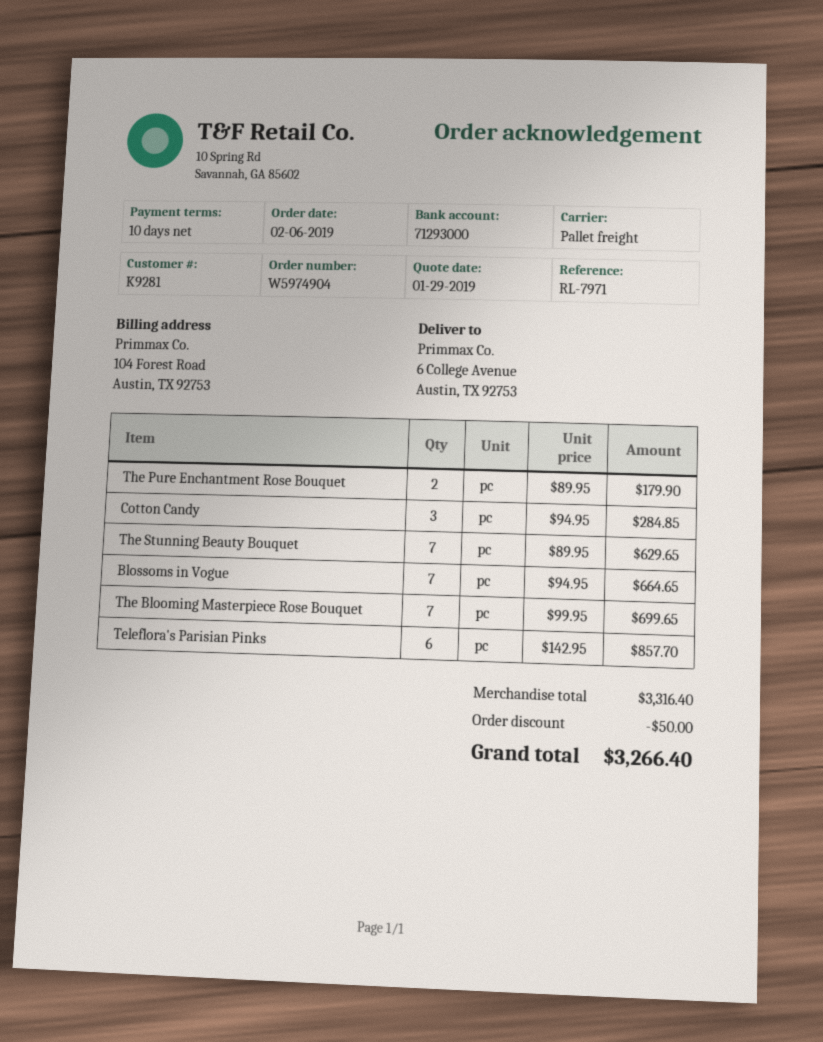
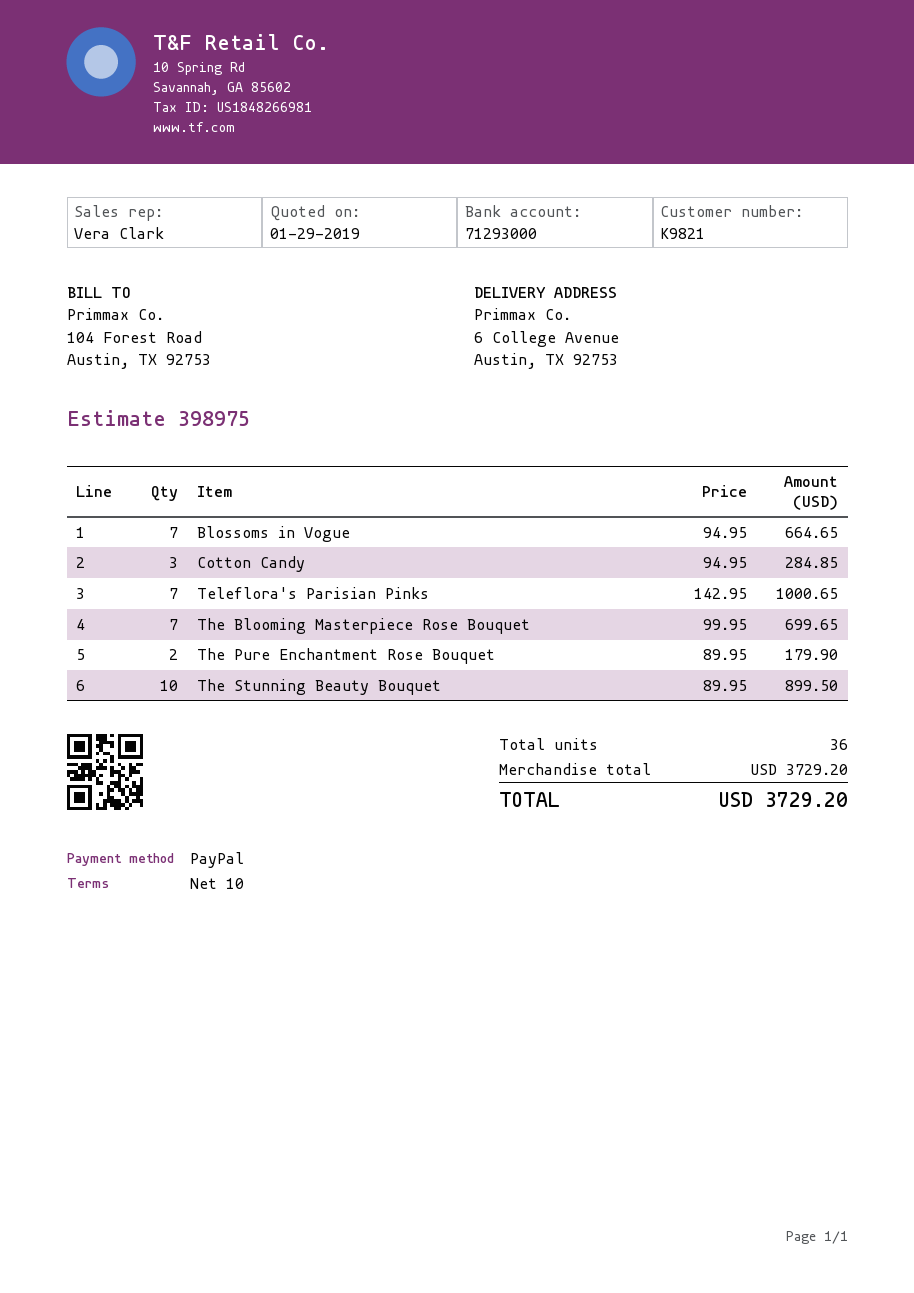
customer number: K9281 -> K9821
The Stunning Beauty Bouquet: 7 x 89.95 = 629.65 -> 10 x 89.95 = 899.50
Teleflora's Parisian Pinks: 6 x 142.95 = 857.70 -> 7 x 142.95 = 1000.65
subtotal: 3316.40 -> 3729.20
discount: 50.00 -> none
total: 3266.40 -> 3729.20

